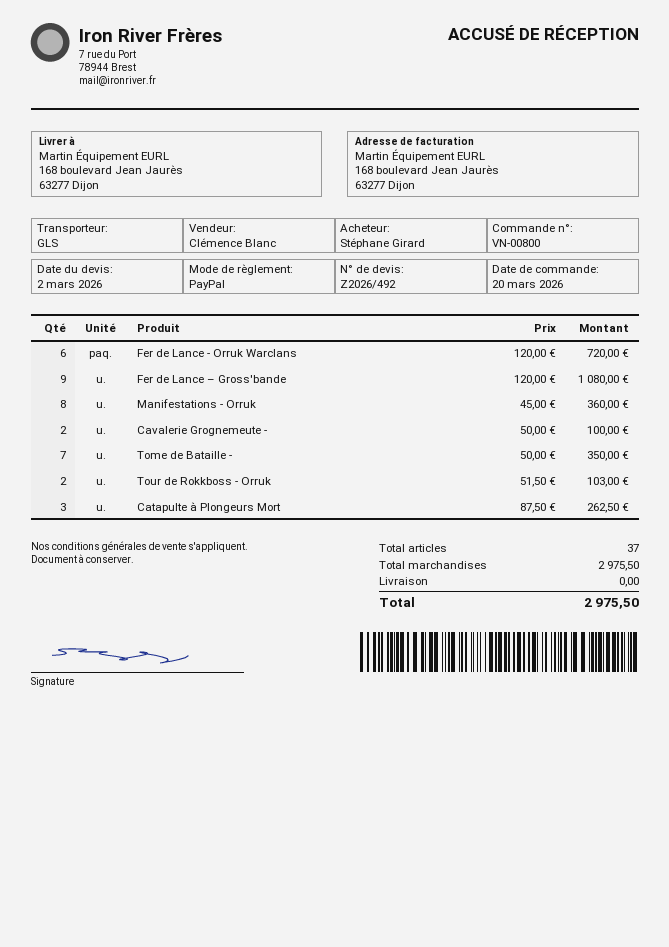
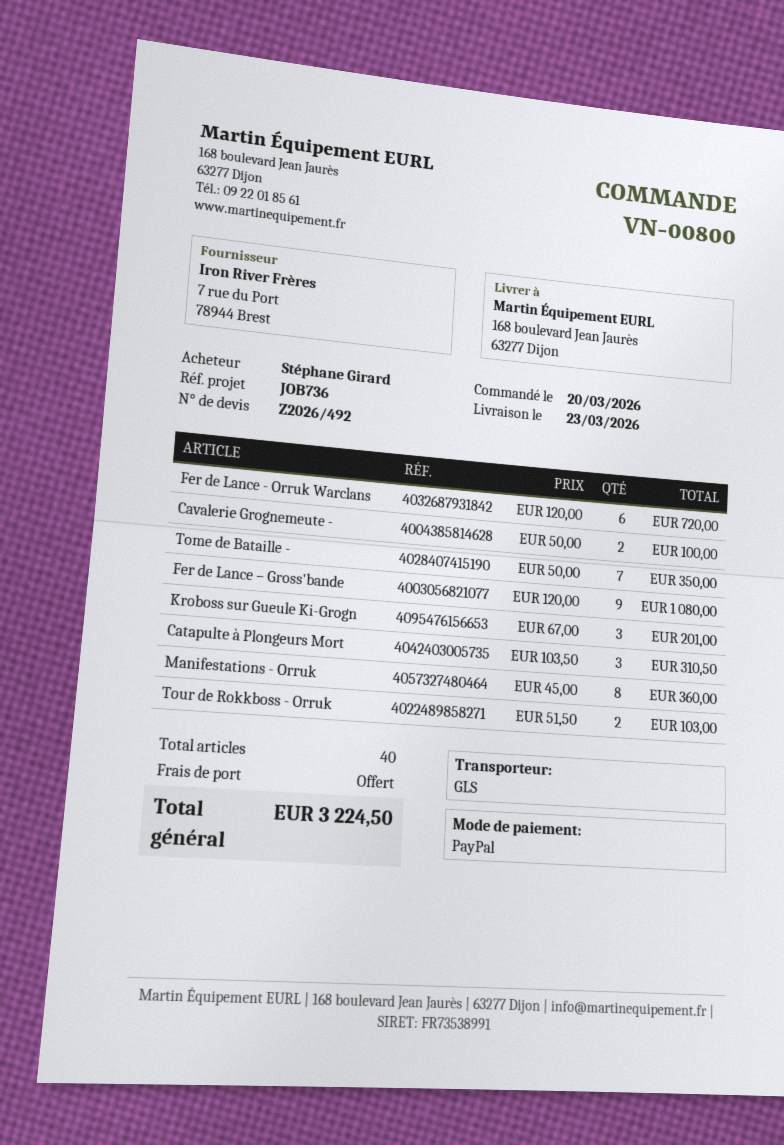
Catapulte à Plongeurs Mort: 3 x 87.50 = 262.50 -> 3 x 103.50 = 310.50
Kroboss sur Gueule Ki-Grogn: none -> 3 x 67.00 = 201.00
total quantity: 37 -> 40
total: 2975.50 -> 3224.50

